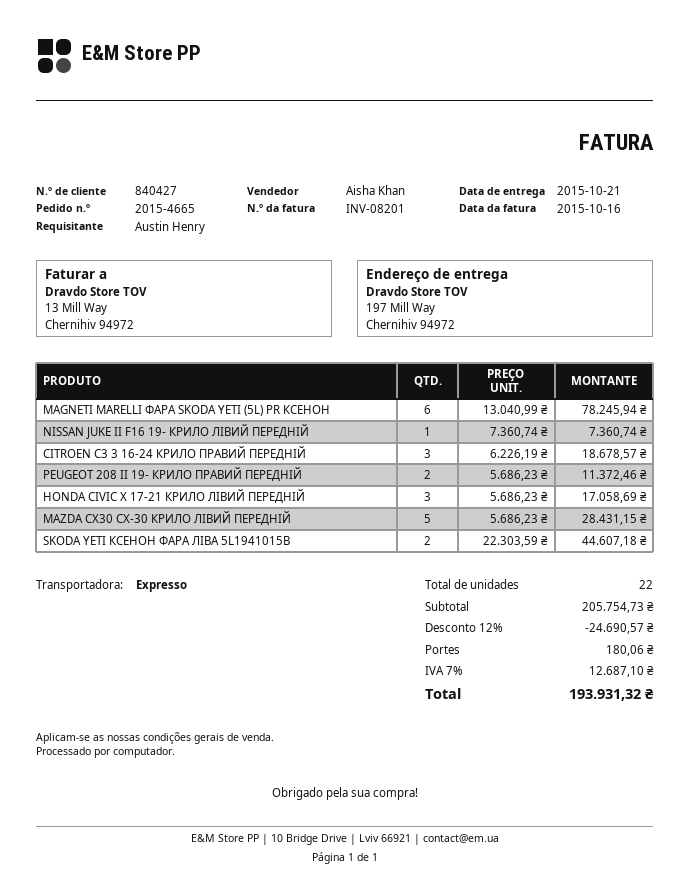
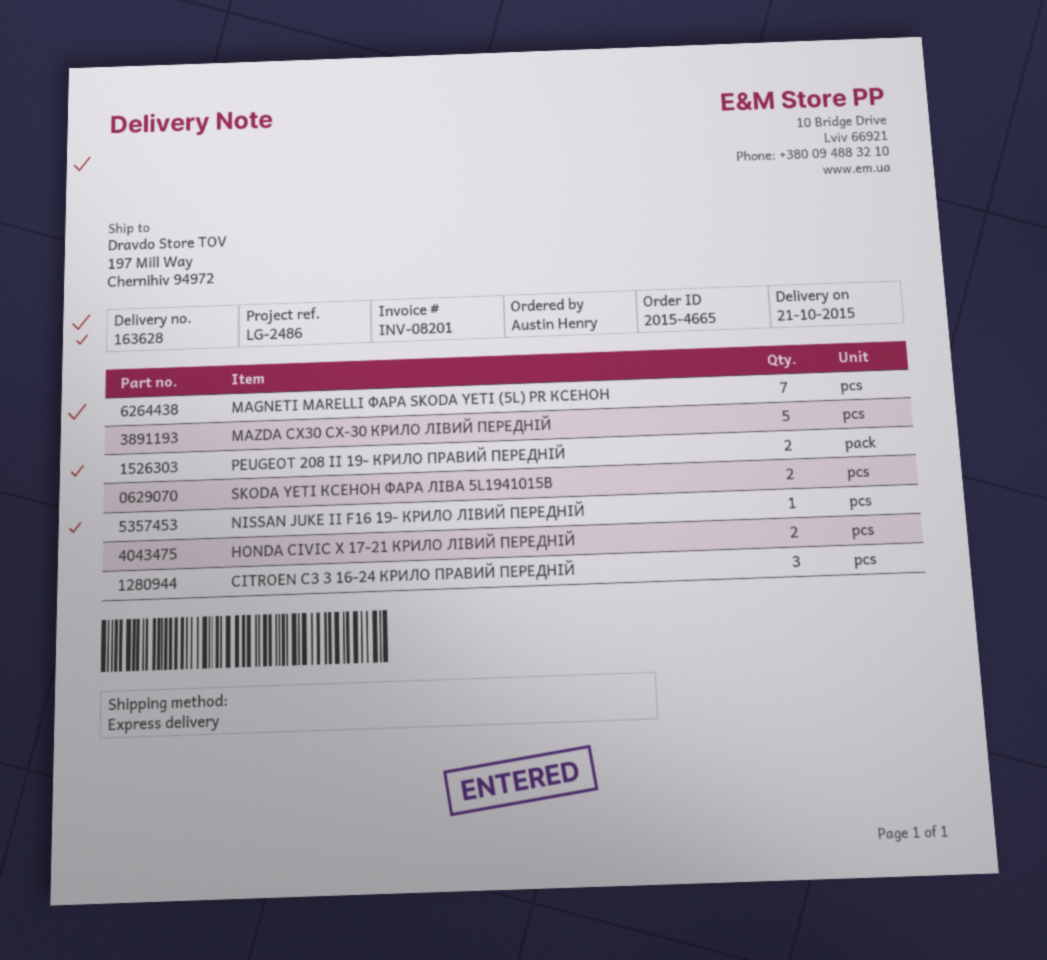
MAGNETI MARELLI ФАРА SKODA YETI (5L) PR КСЕНОН: 6 -> 7
HONDA CIVIC X 17-21 КРИЛО ЛІВИЙ ПЕРЕДНІЙ: 3 -> 2

